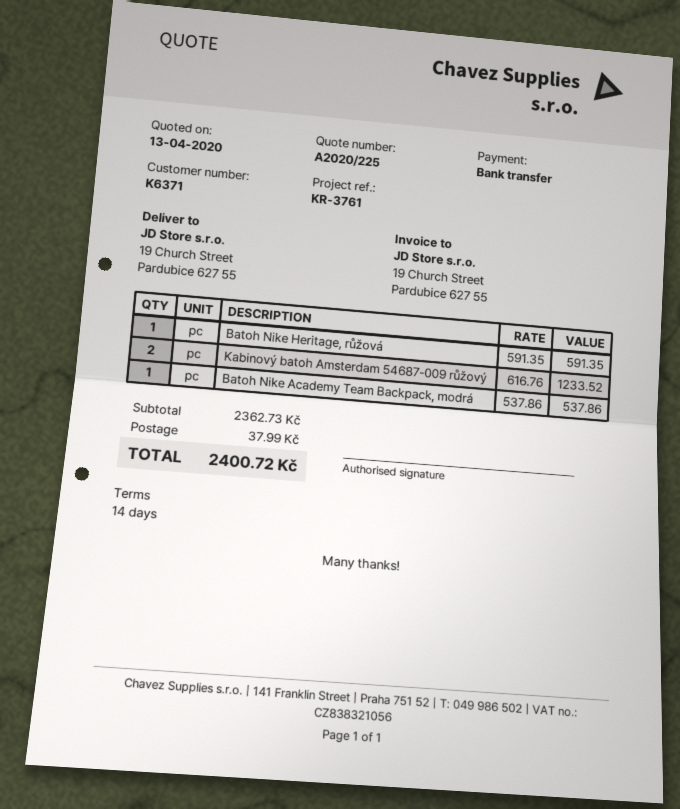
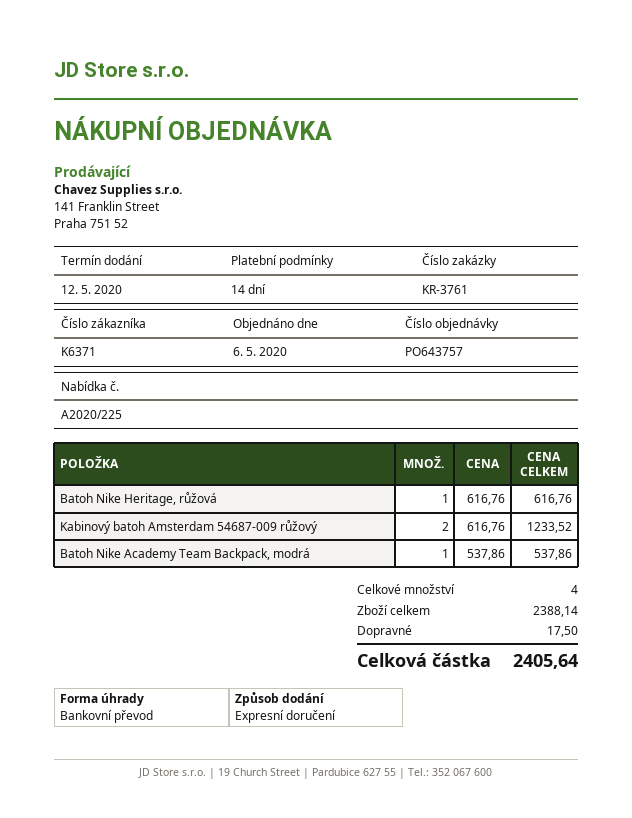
Batoh Nike Heritage, růžová: 1 x 591.35 = 591.35 -> 1 x 616.76 = 616.76
subtotal: 2362.73 -> 2388.14
shipping: 37.99 -> 17.50
total: 2400.72 -> 2405.64

